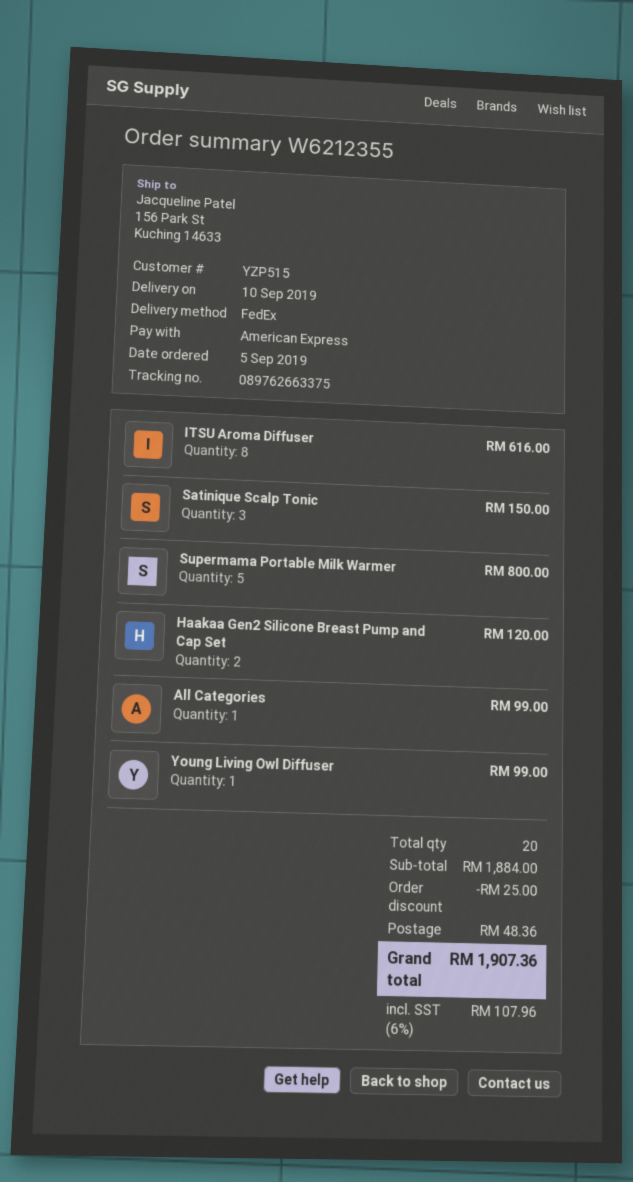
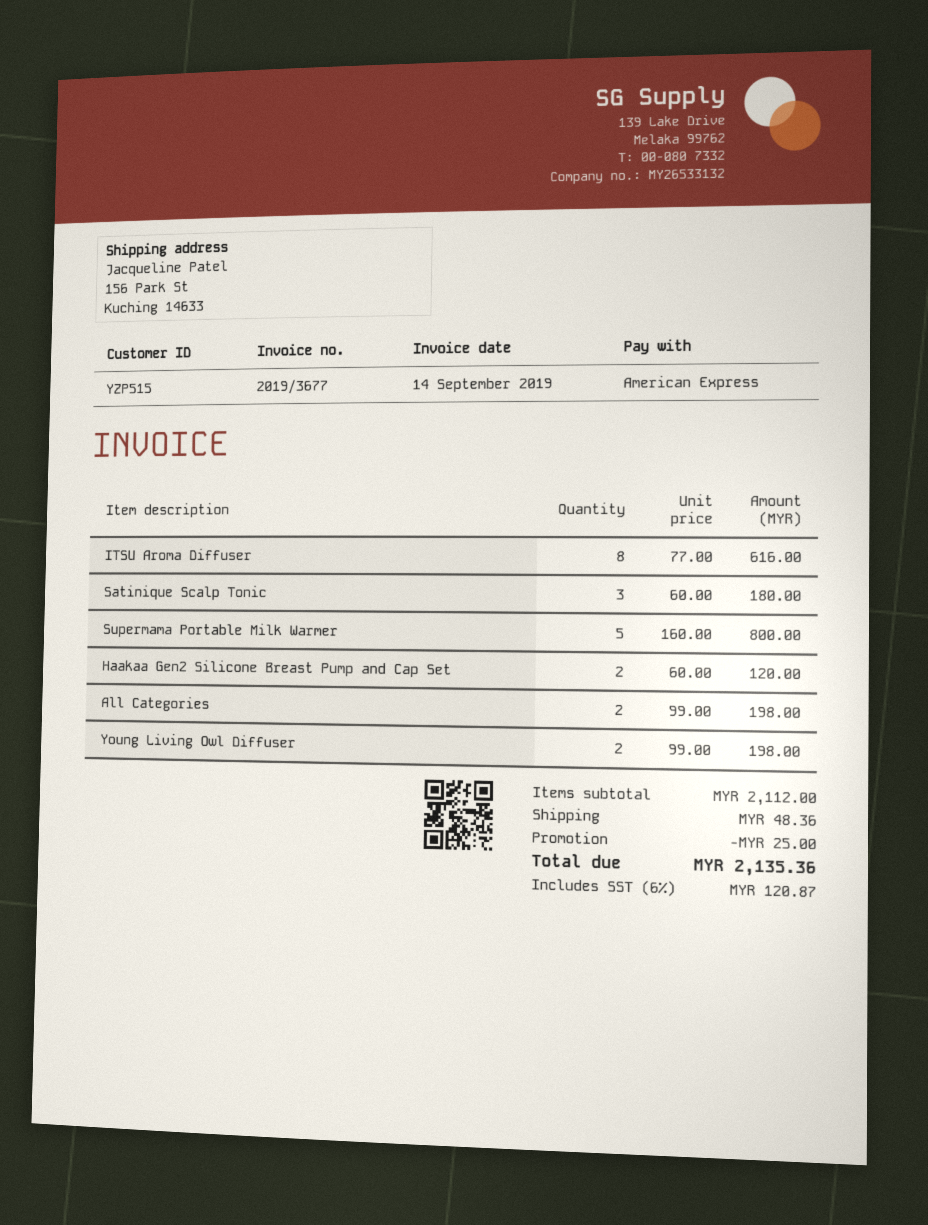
Satinique Scalp Tonic: 3 for 150.00 -> 3 for 180.00
All Categories: 1 for 99.00 -> 2 for 198.00
Young Living Owl Diffuser: 1 for 99.00 -> 2 for 198.00
subtotal: 1884.00 -> 2112.00
tax: 6% = 107.96 -> 6% = 120.87
total: 1907.36 -> 2135.36

